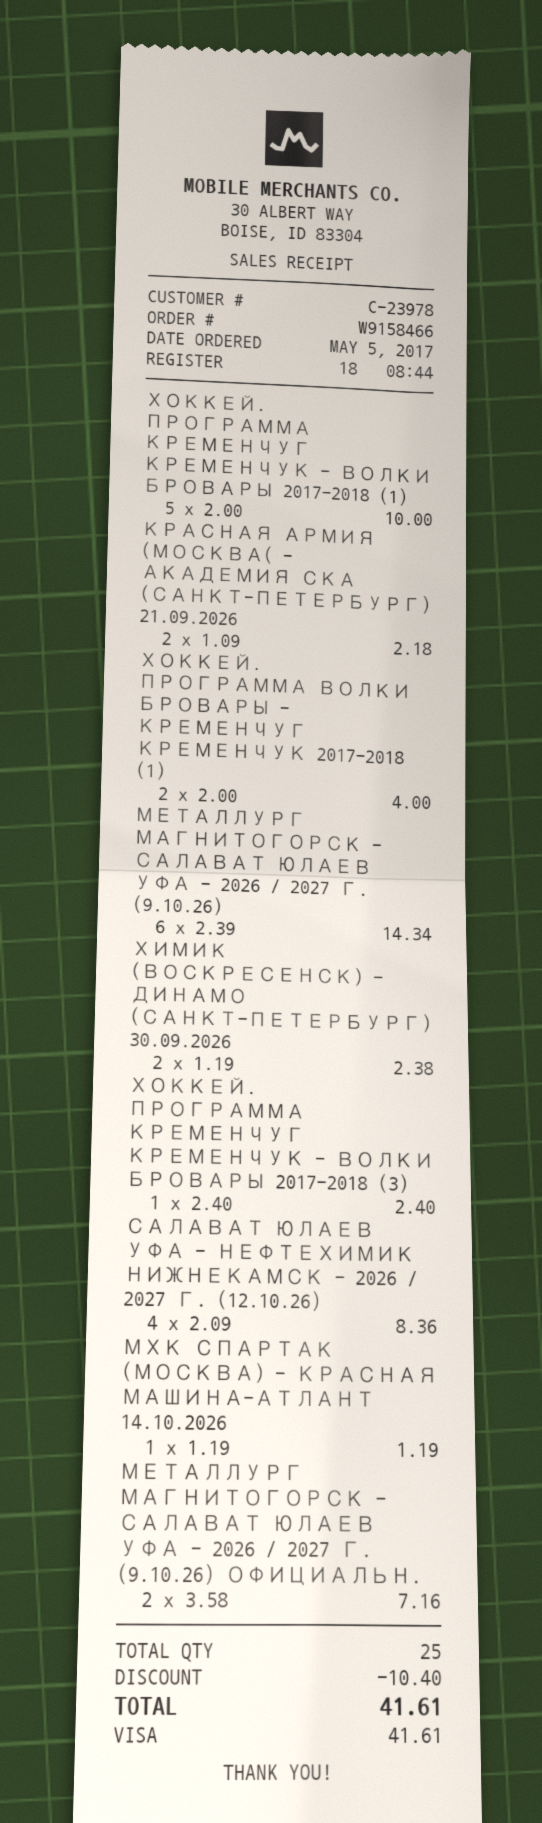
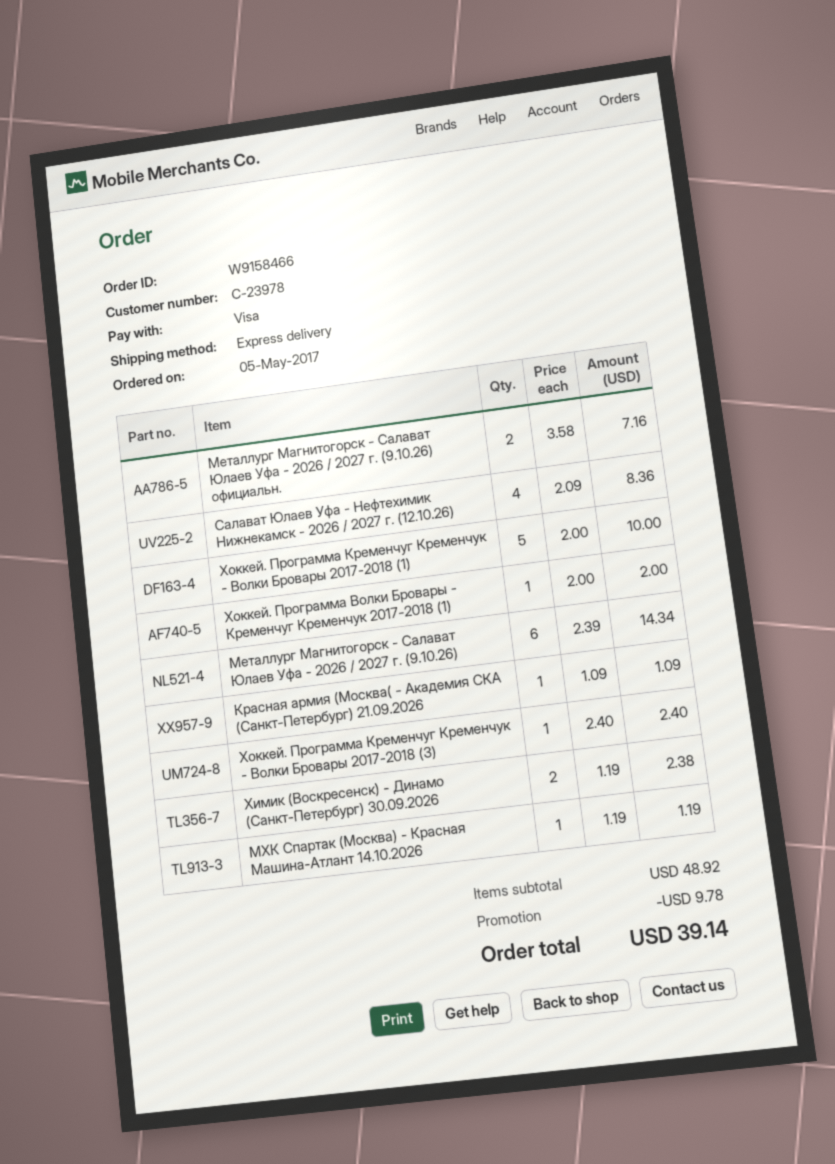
КРАСНАЯ АРМИЯ (МОСКВА( - АКАДЕМИЯ СКА (САНКТ-ПЕТЕРБУРГ) 21.09.2026: 2 x 1.09 = 2.18 -> 1 x 1.09 = 1.09
ХОККЕЙ. ПРОГРАММА ВОЛКИ БРОВАРЫ - КРЕМЕНЧУГ КРЕМЕНЧУК 2017-2018 (1): 2 x 2.00 = 4.00 -> 1 x 2.00 = 2.00
discount: 10.40 -> 9.78
total: 41.61 -> 39.14

